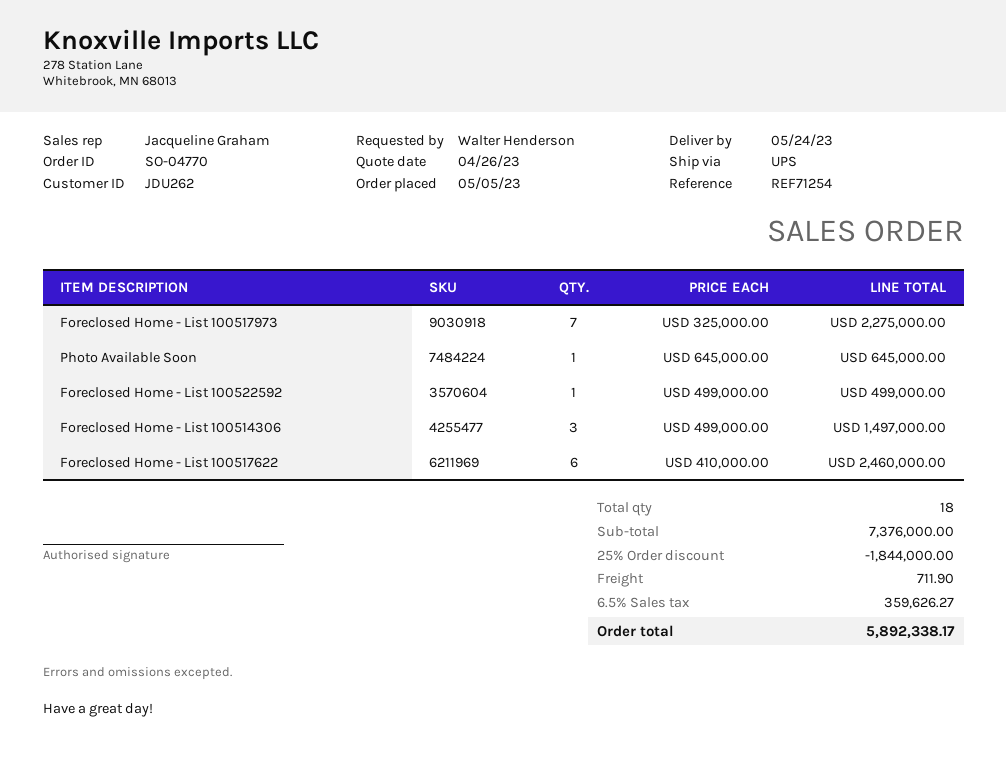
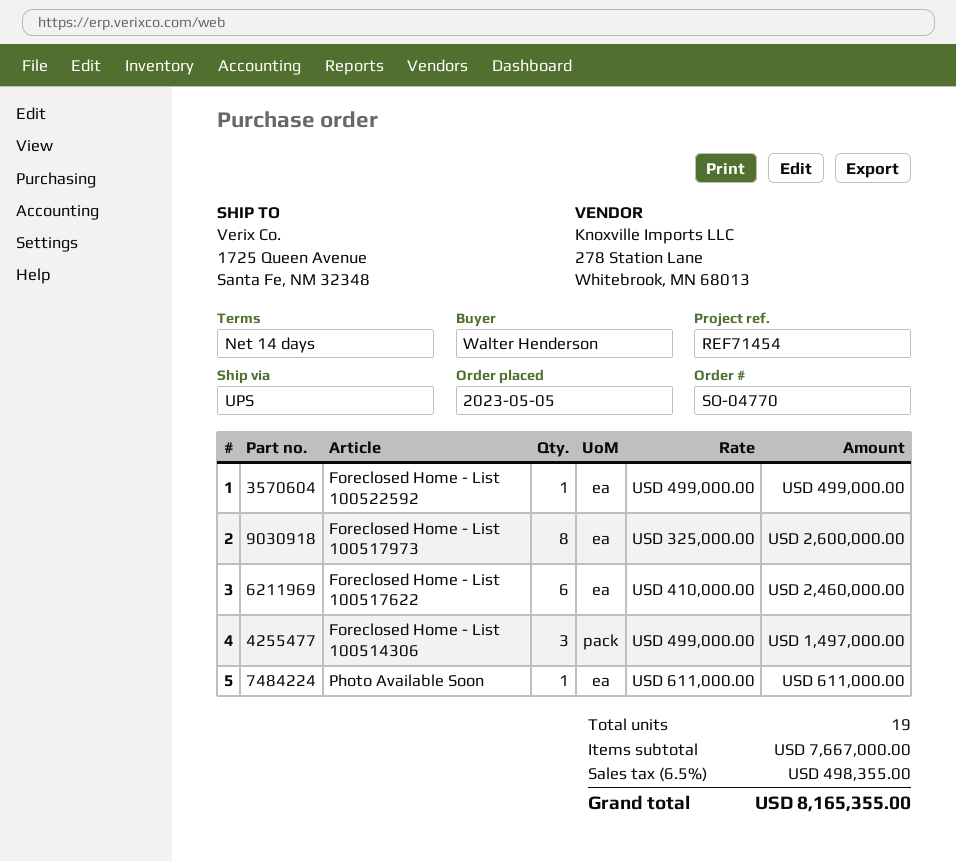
reference: REF71254 -> REF71454
Foreclosed Home - List 100517973: 7 x 325000.00 = 2275000.00 -> 8 x 325000.00 = 2600000.00
Photo Available Soon: 1 x 645000.00 = 645000.00 -> 1 x 611000.00 = 611000.00
total quantity: 18 -> 19
subtotal: 7376000.00 -> 7667000.00
discount: 25% = 1844000.00 -> none
shipping: 711.90 -> none
tax: 6.5% = 359626.27 -> 6.5% = 498355.00
total: 5892338.17 -> 8165355.00

